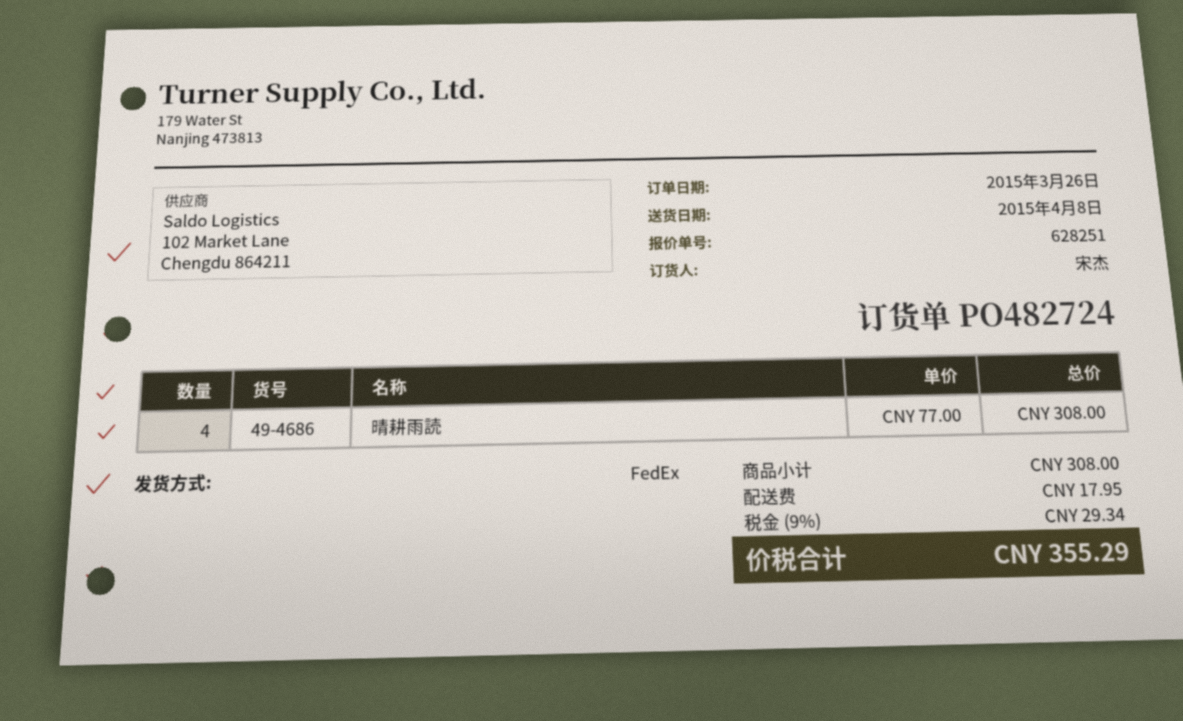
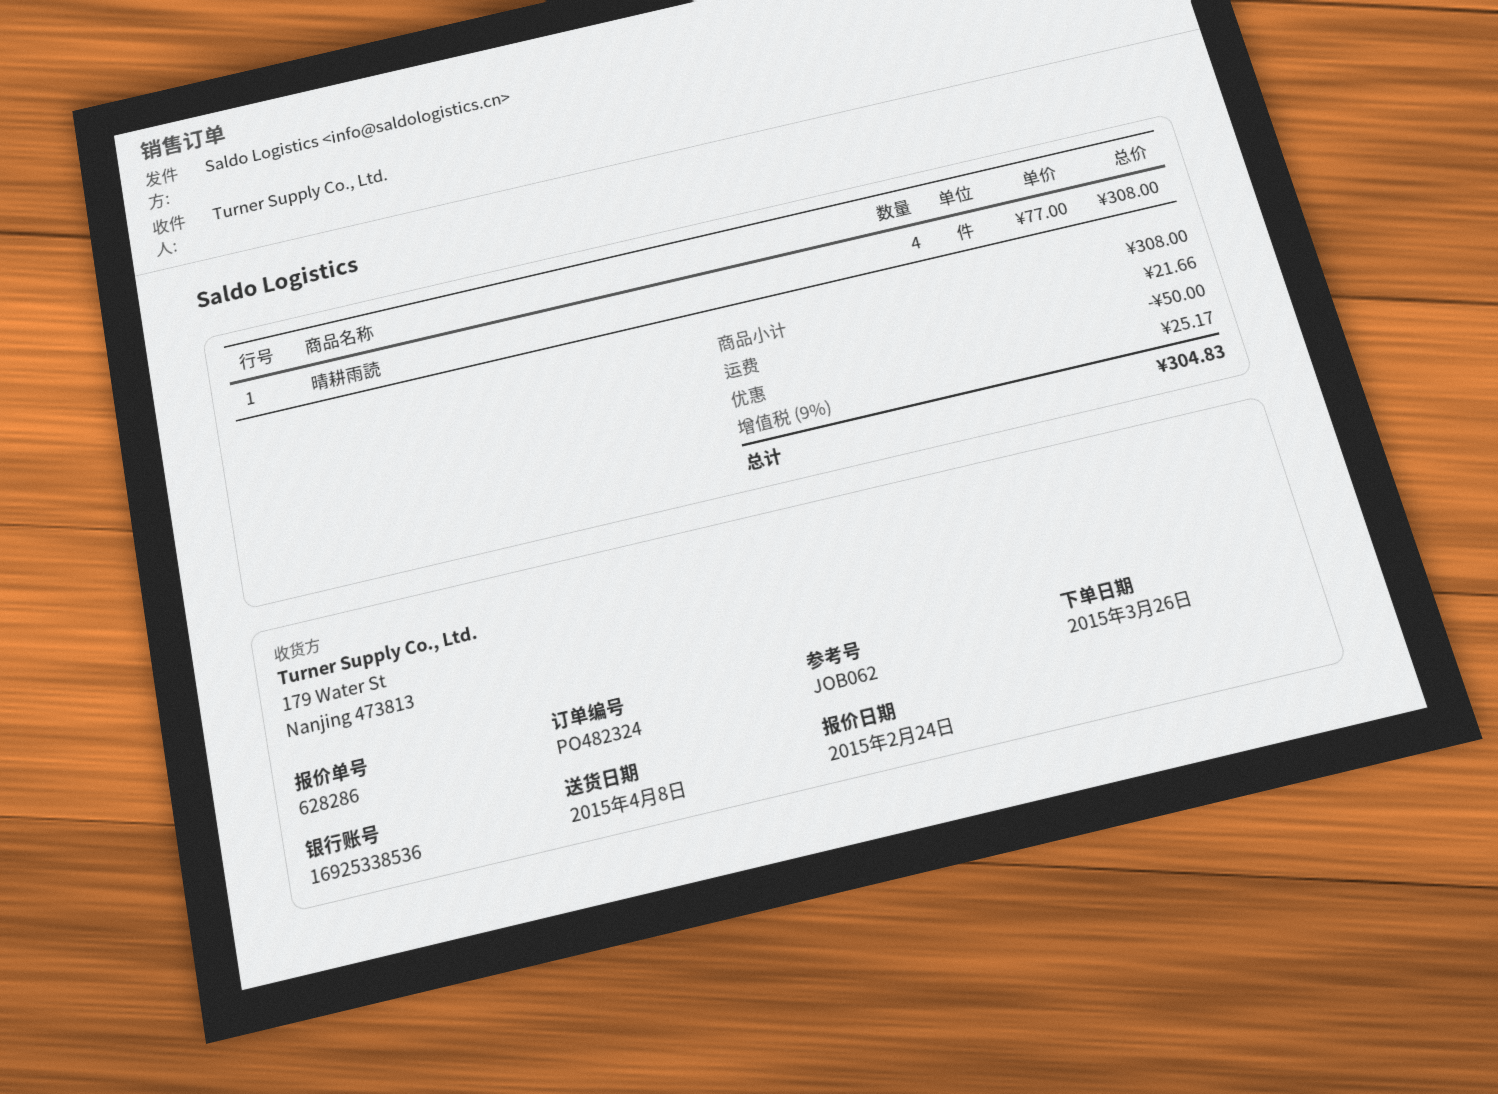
quote number: 628251 -> 628286
order number: PO482724 -> PO482324
discount: none -> 50.00
shipping: 17.95 -> 21.66
tax: 9% = 29.34 -> 9% = 25.17
total: 355.29 -> 304.83

